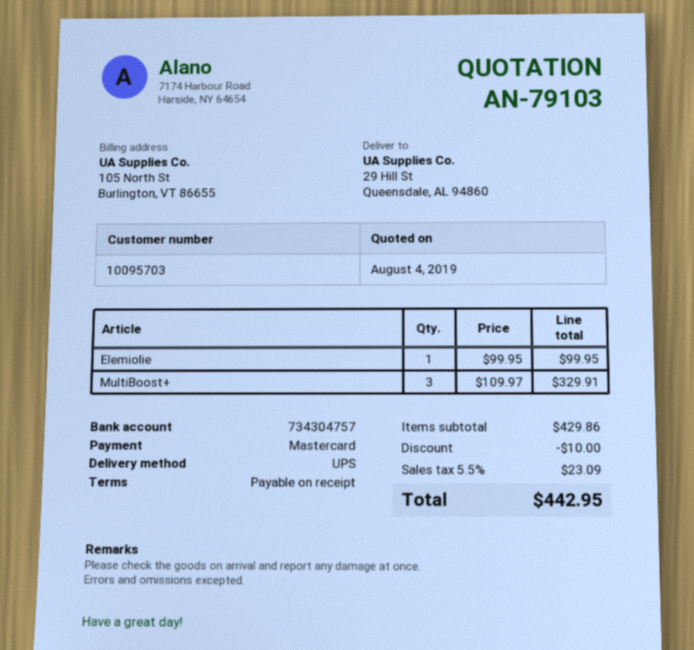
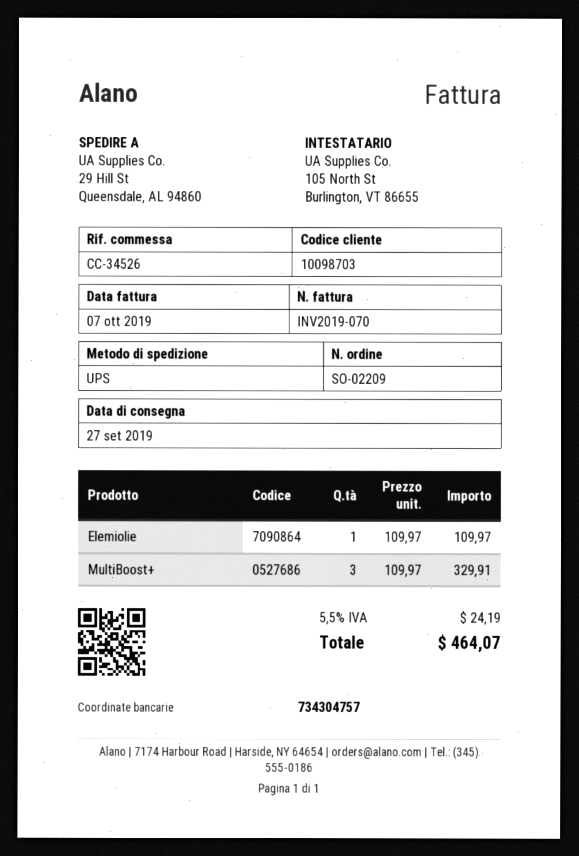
customer number: 10095703 -> 10098703
Elemiolie: 1 x 99.95 = 99.95 -> 1 x 109.97 = 109.97
discount: 10.00 -> none
tax: 5.5% = 23.09 -> 5.5% = 24.19
total: 442.95 -> 464.07

